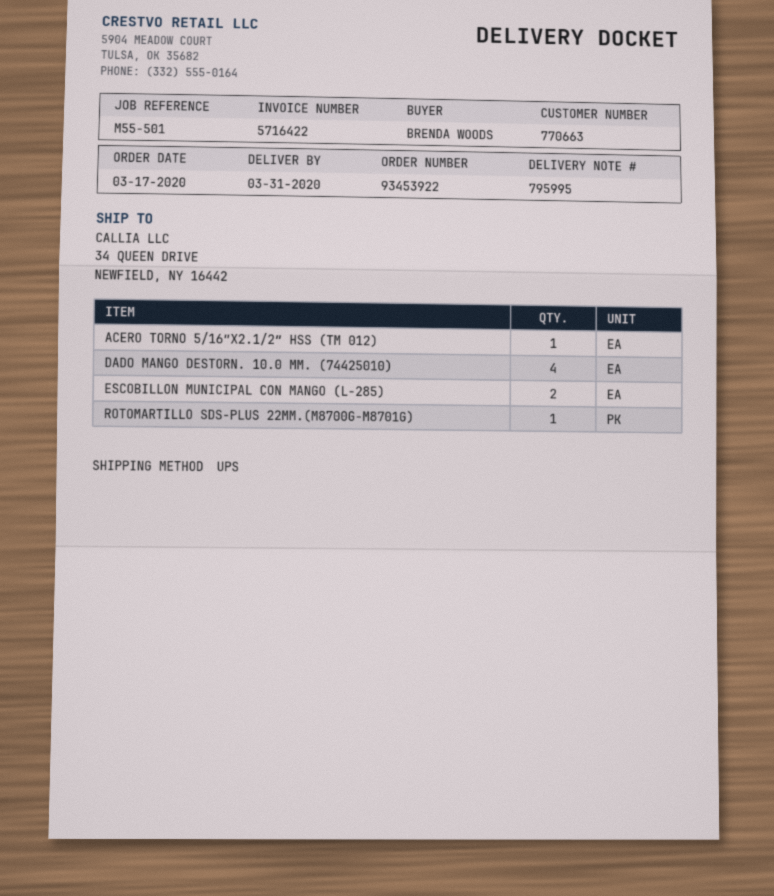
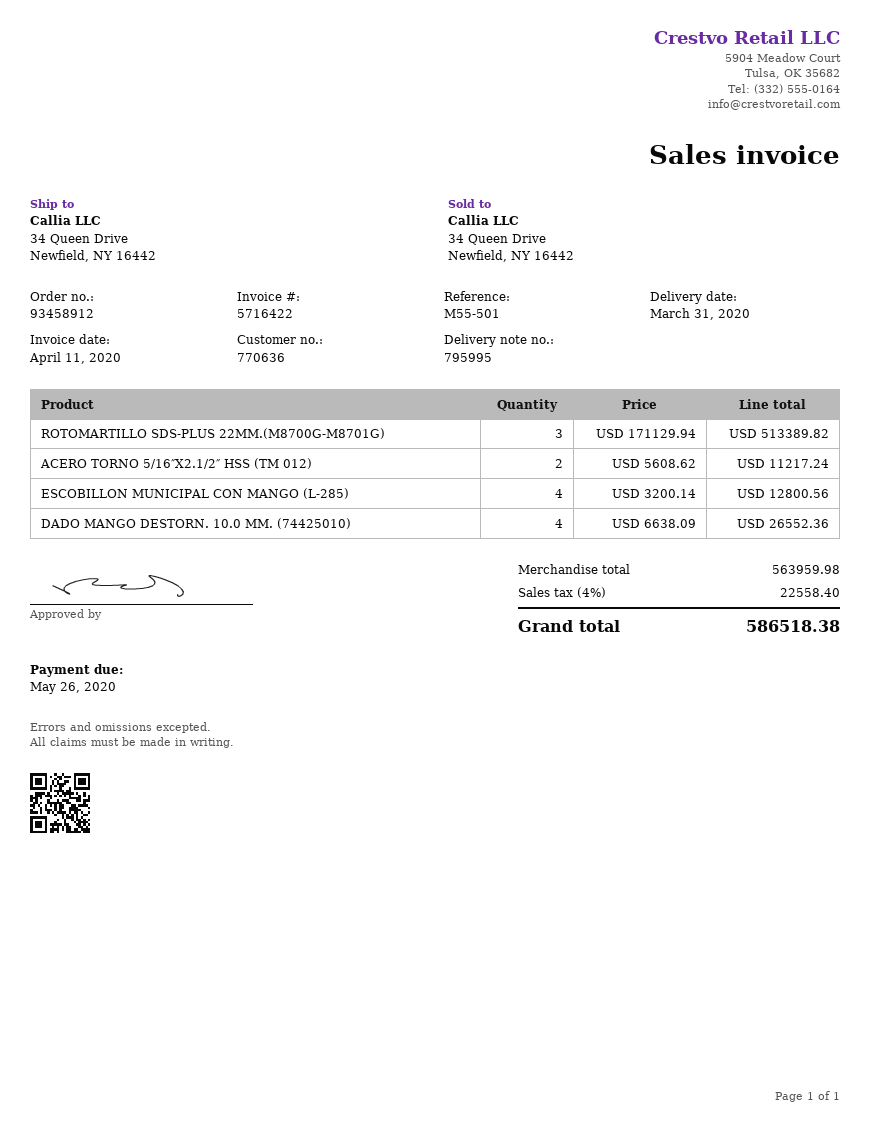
order number: 93453922 -> 93458912
customer number: 770663 -> 770636
ACERO TORNO 5/16″X2.1/2″ HSS (TM 012): 1 -> 2
ESCOBILLON MUNICIPAL CON MANGO (L-285): 2 -> 4
ROTOMARTILLO SDS-PLUS 22MM.(M8700G-M8701G): 1 -> 3

